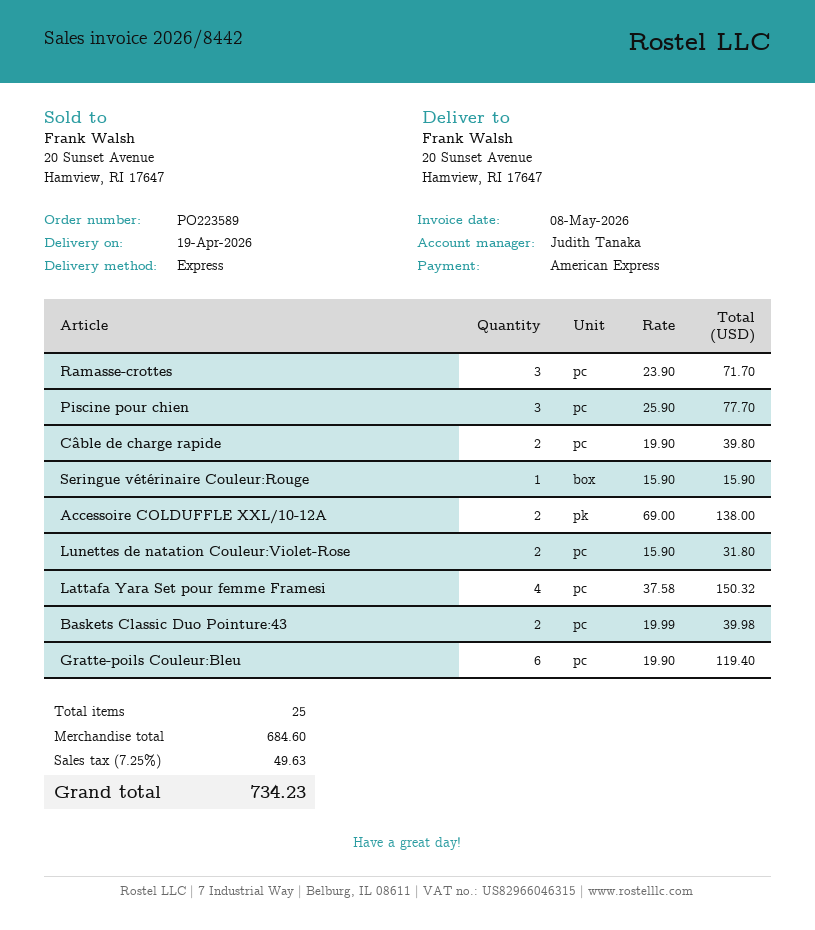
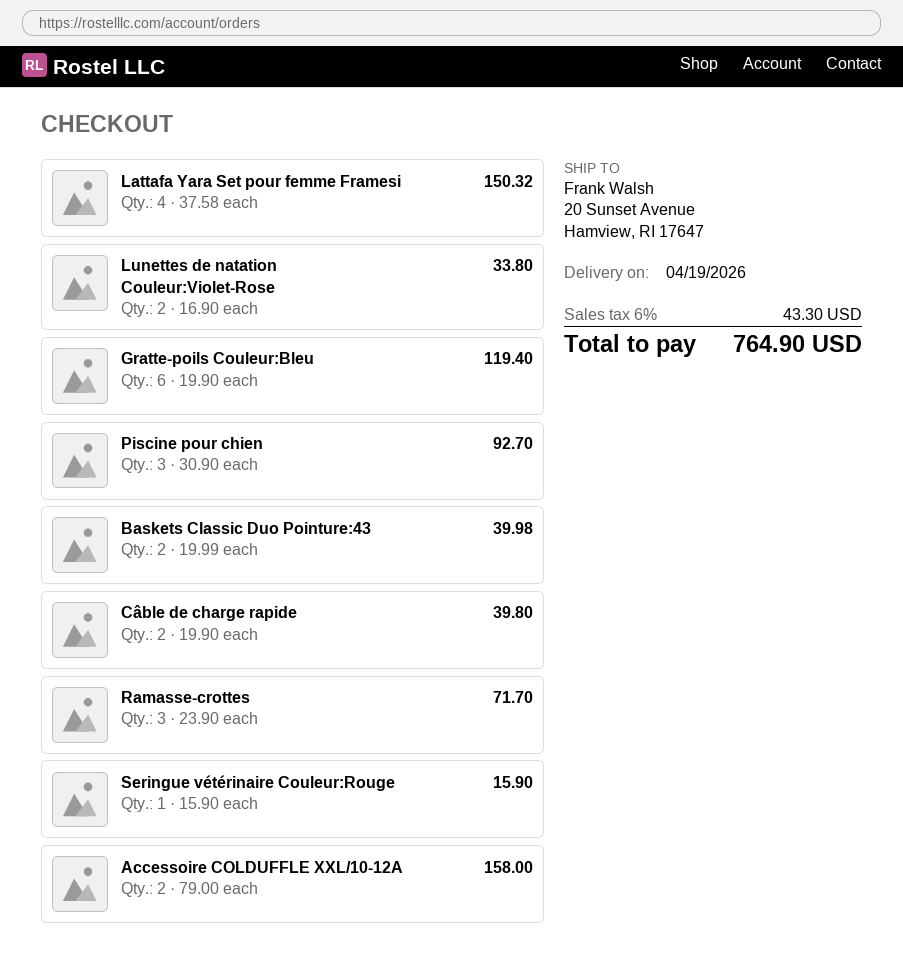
Piscine pour chien: 3 x 25.90 = 77.70 -> 3 x 30.90 = 92.70
Accessoire COLDUFFLE XXL/10-12A: 2 x 69.00 = 138.00 -> 2 x 79.00 = 158.00
Lunettes de natation Couleur:Violet-Rose: 2 x 15.90 = 31.80 -> 2 x 16.90 = 33.80
tax: 7.25% = 49.63 -> 6% = 43.30
total: 734.23 -> 764.90

